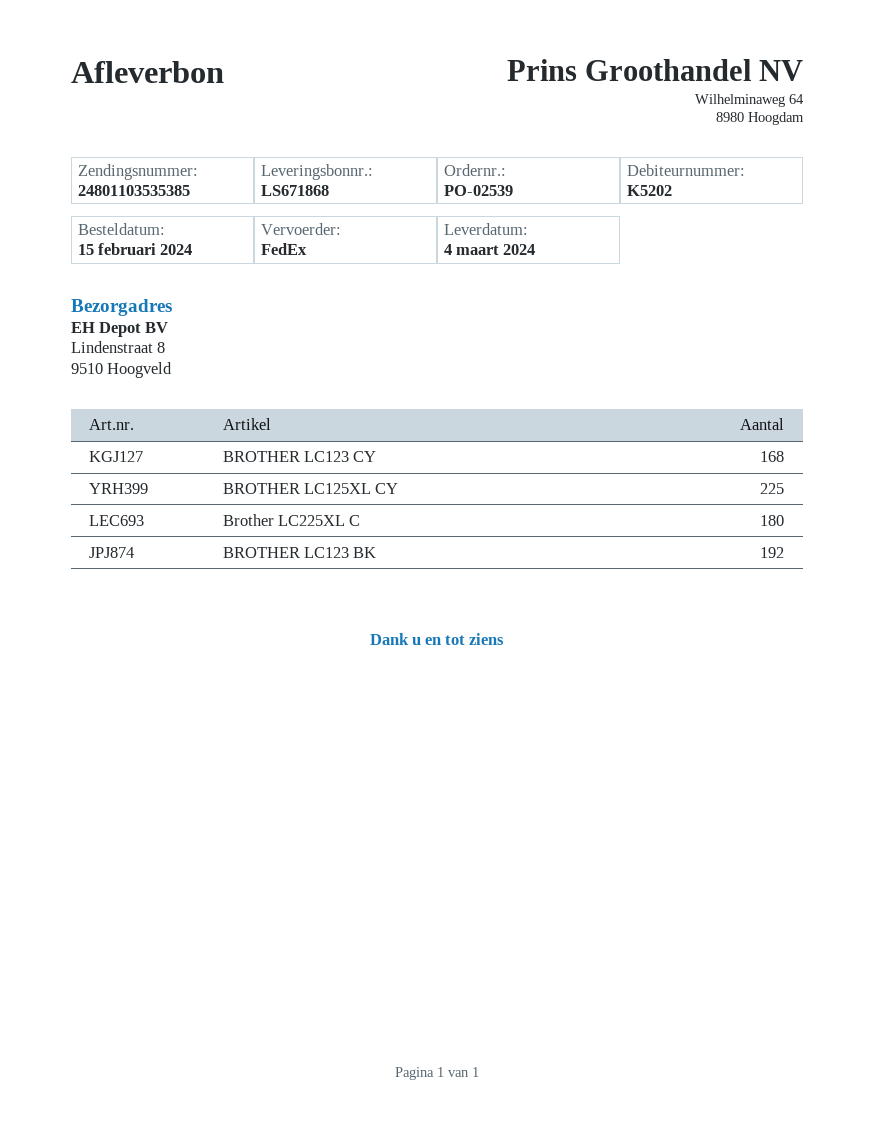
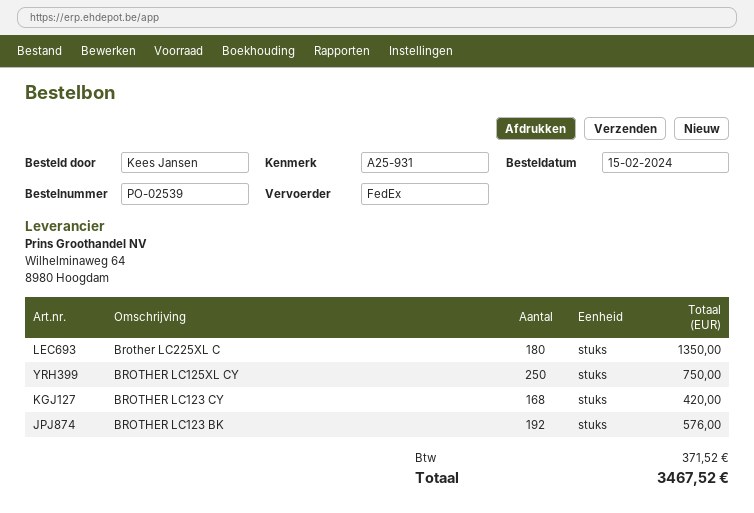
BROTHER LC125XL CY: 225 -> 250

